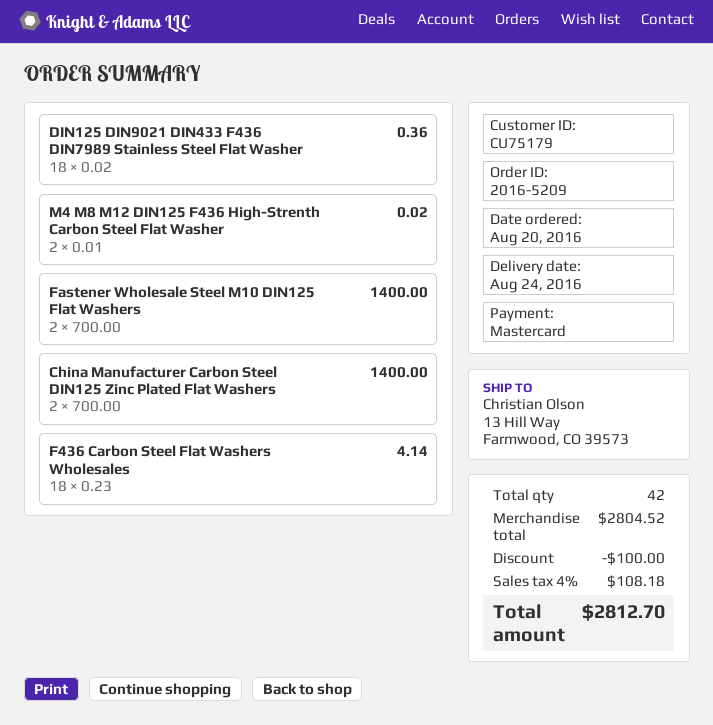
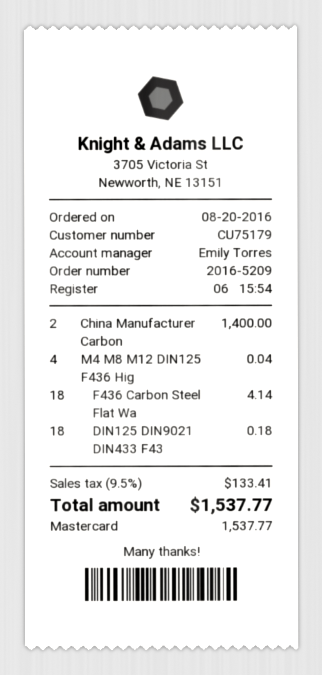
DIN125 DIN9021 DIN433 F436 DIN7989 Stainless Steel Flat Washer: 18 for 0.36 -> 18 for 0.18
M4 M8 M12 DIN125 F436 High-Strenth Carbon Steel Flat Washer: 2 for 0.02 -> 4 for 0.04
Fastener Wholesale Steel M10 DIN125 Flat Washers: 2 for 1400.00 -> none
discount: 100.00 -> none
tax: 4% = 108.18 -> 9.5% = 133.41
total: 2812.70 -> 1537.77

